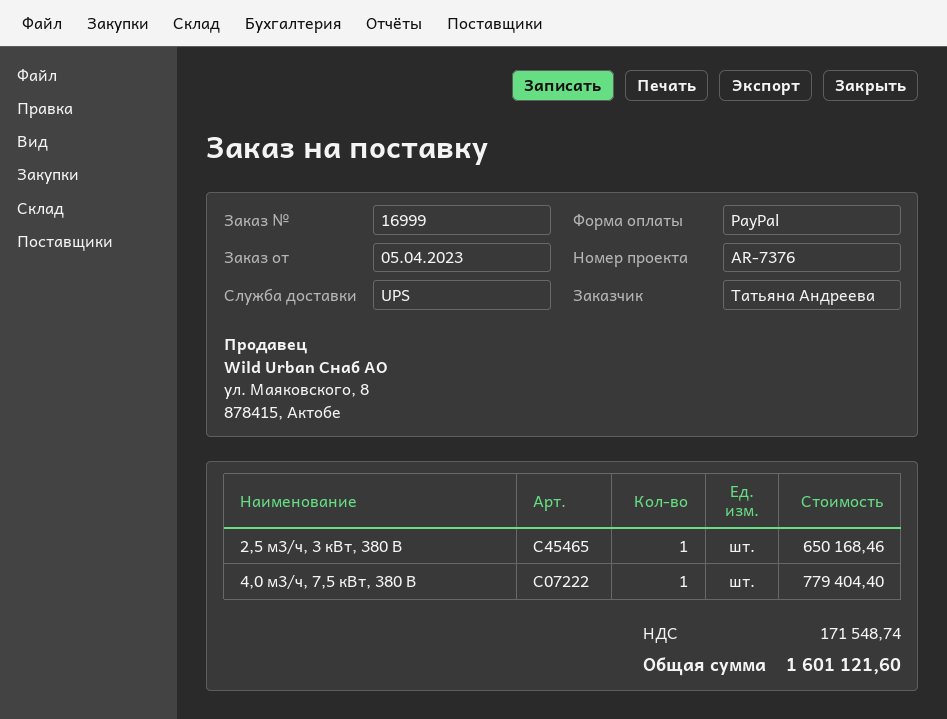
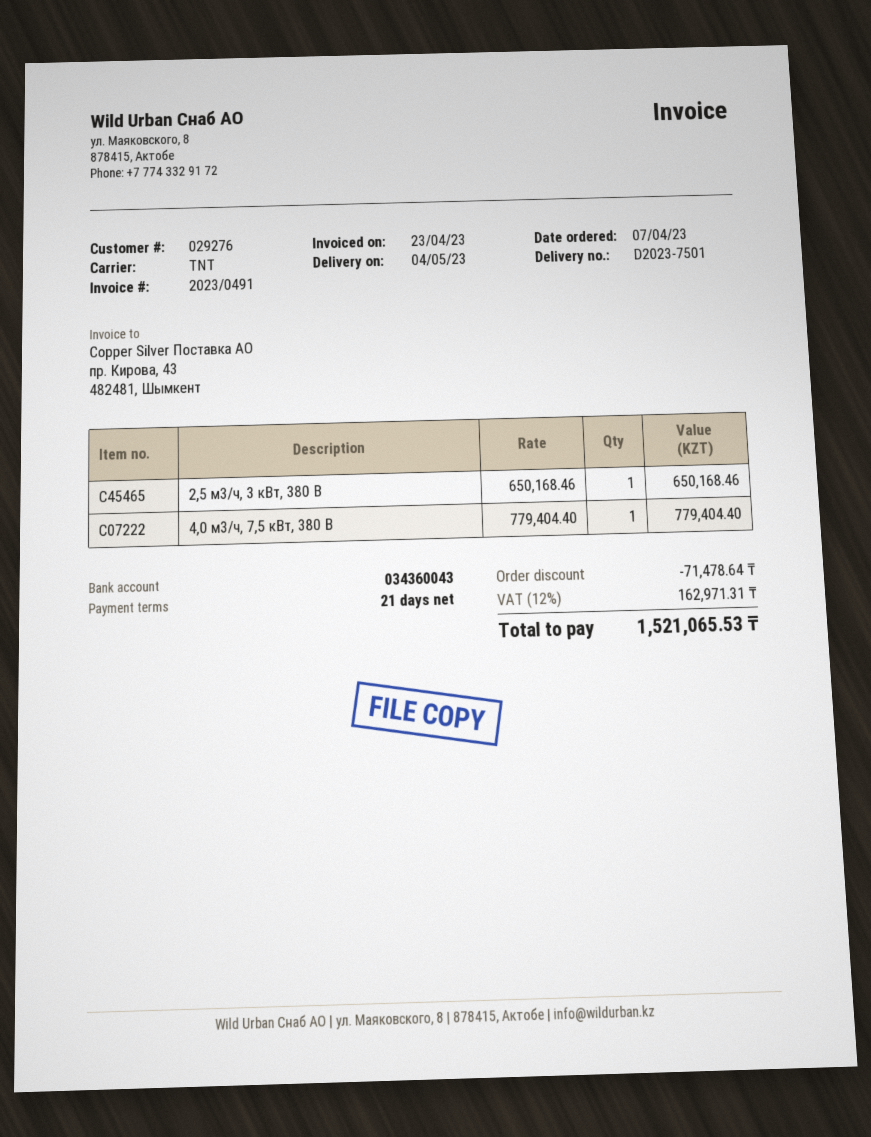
order date: 2023-04-05 -> 2023-04-07
shipping method: UPS -> TNT
discount: none -> 71478.64
tax: 171548.74 -> 162971.31
total: 1601121.60 -> 1521065.53

